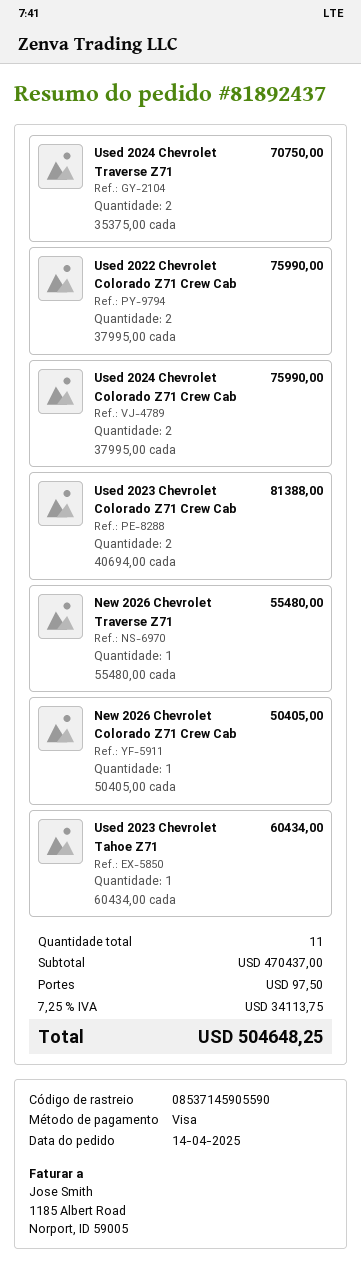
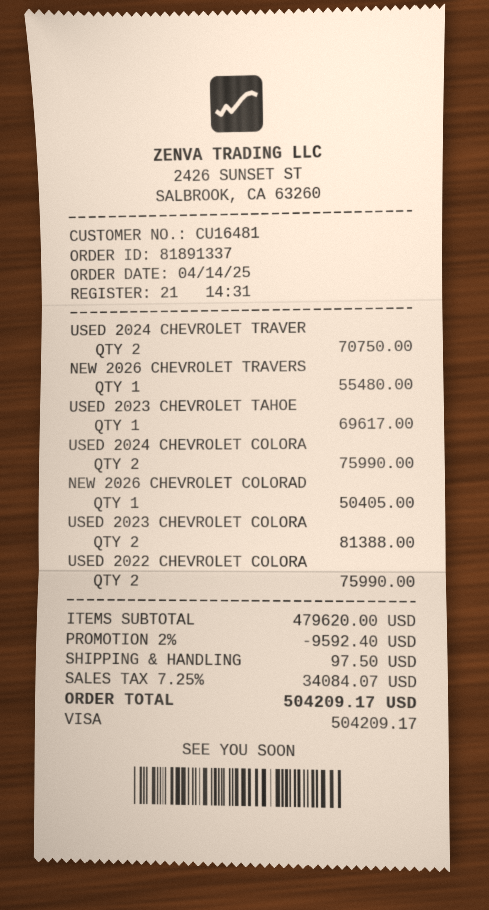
order number: 81892437 -> 81891337
Used 2023 Chevrolet Tahoe Z71: 1 for 60434.00 -> 1 for 69617.00
subtotal: 470437.00 -> 479620.00
discount: none -> 2% = 9592.40
tax: 7.25% = 34113.75 -> 7.25% = 34084.07
total: 504648.25 -> 504209.17

